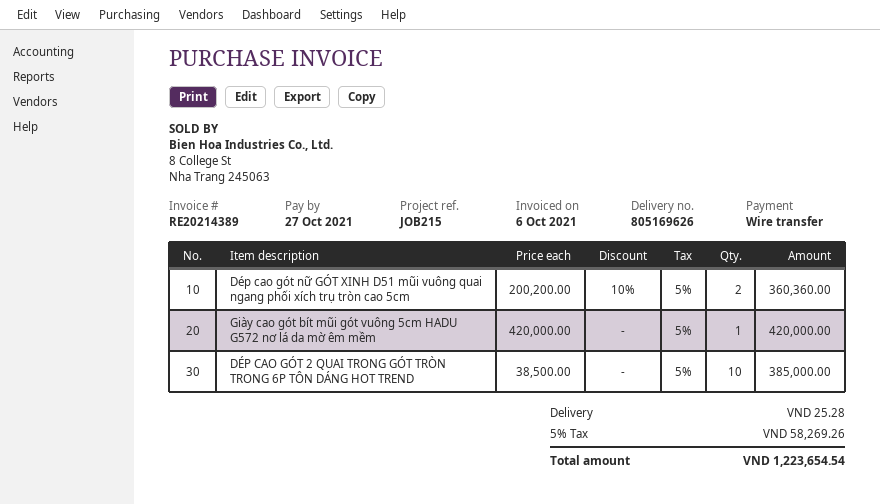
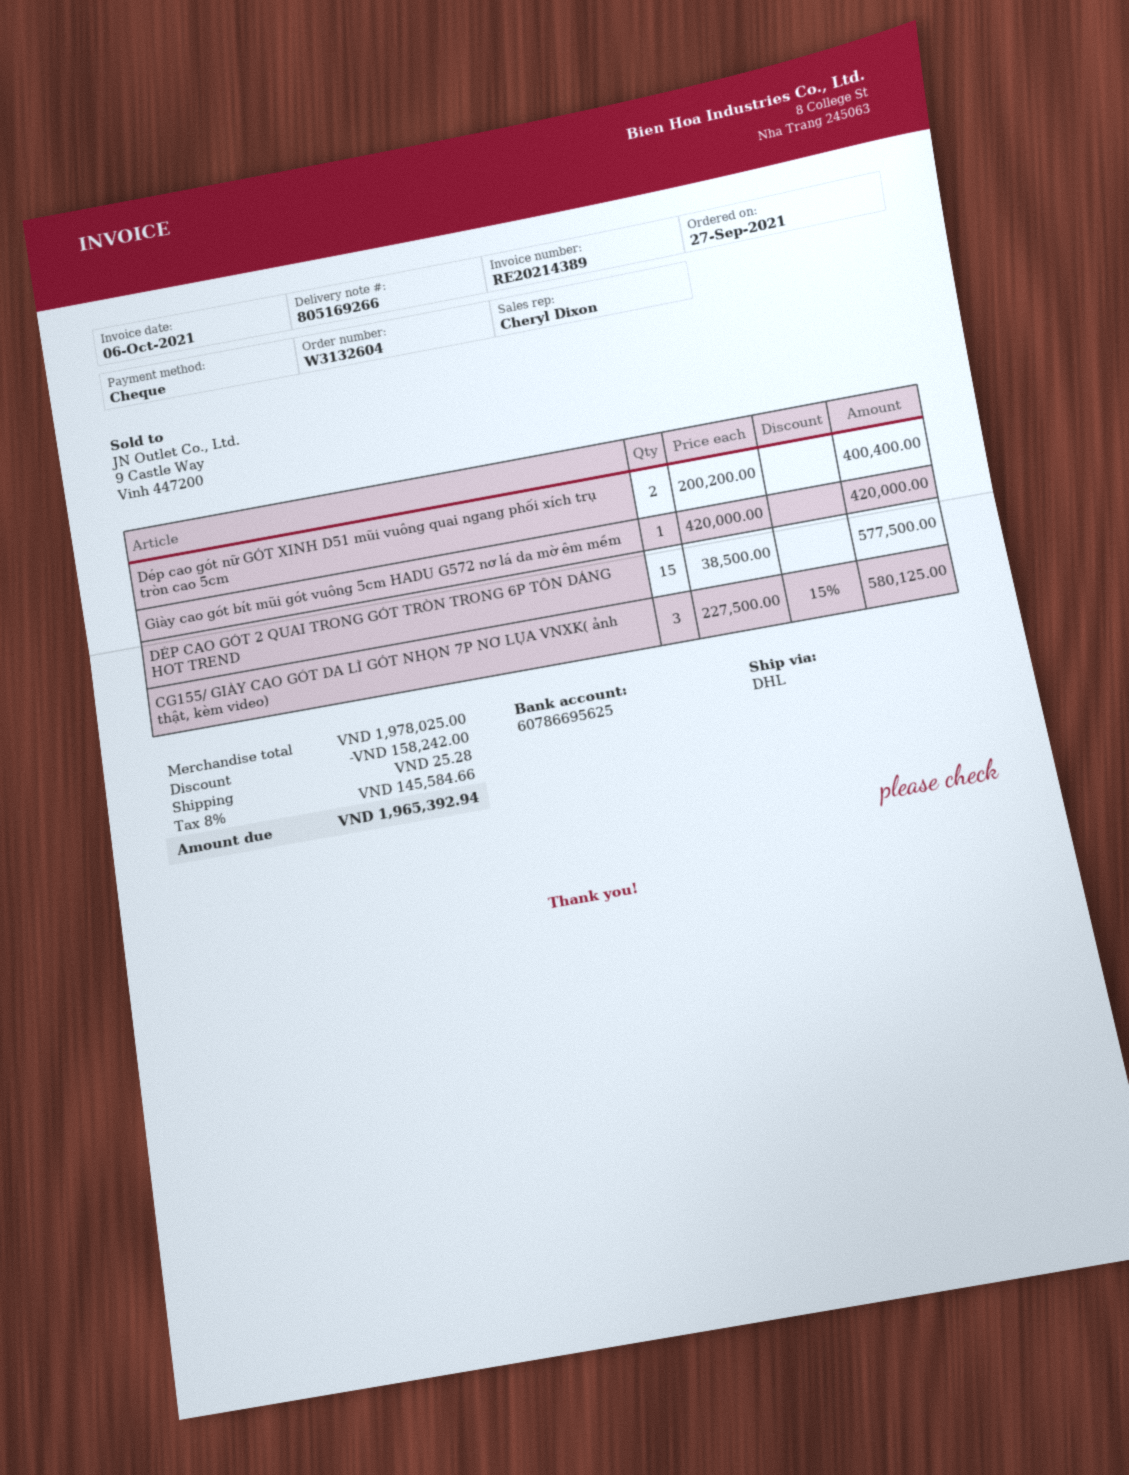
delivery note number: 805169626 -> 805169266
payment method: bank transfer -> cheque
Dép cao gót nữ GÓT XINH D51 mũi vuông quai ngang phối xích trụ tròn cao 5cm: 2 x 200200.00 - 10% = 360360.00 -> 2 x 200200.00 = 400400.00
DÉP CAO GÓT 2 QUAI TRONG GÓT TRÒN TRONG 6P TÔN DÁNG HOT TREND: 10 x 38500.00 = 385000.00 -> 15 x 38500.00 = 577500.00
CG155/ GIÀY CAO GÓT DA LÌ GÓT NHỌN 7P NƠ LỤA VNXK( ảnh thật, kèm video): none -> 3 x 227500.00 - 15% = 580125.00
discount: none -> 158242.00
tax: 5% = 58269.26 -> 8% = 145584.66
total: 1223654.54 -> 1965392.94

